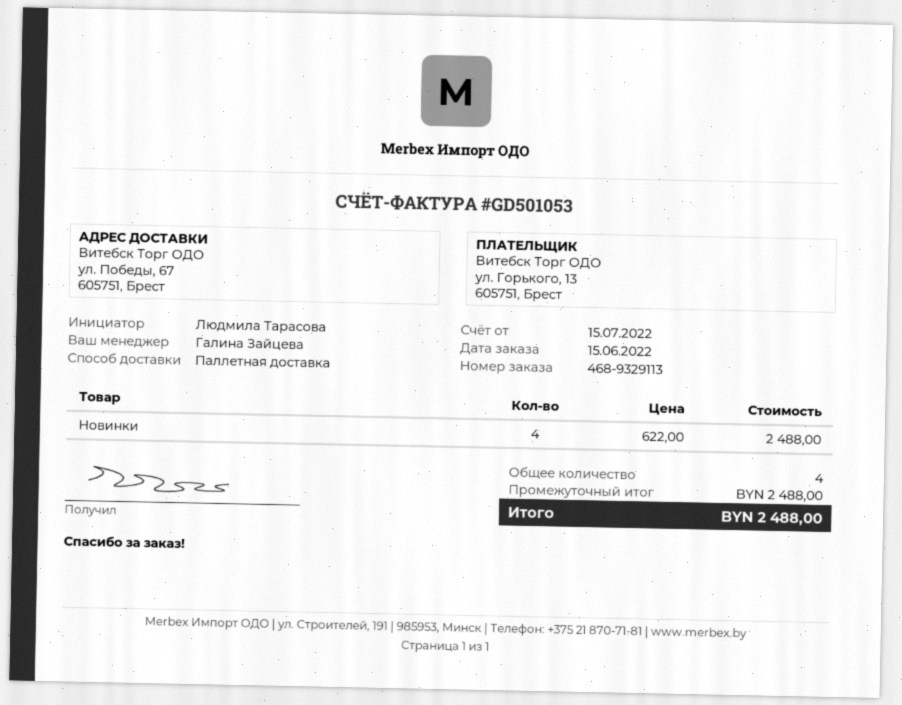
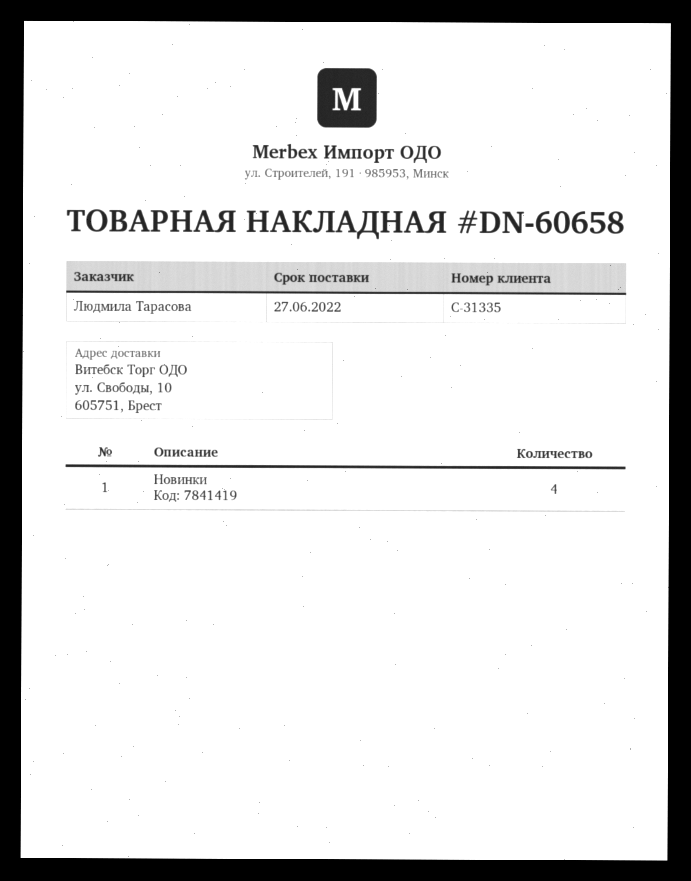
ship to: ул. Победы, 67, 605751, Брест -> ул. Свободы, 10, 605751, Брест

